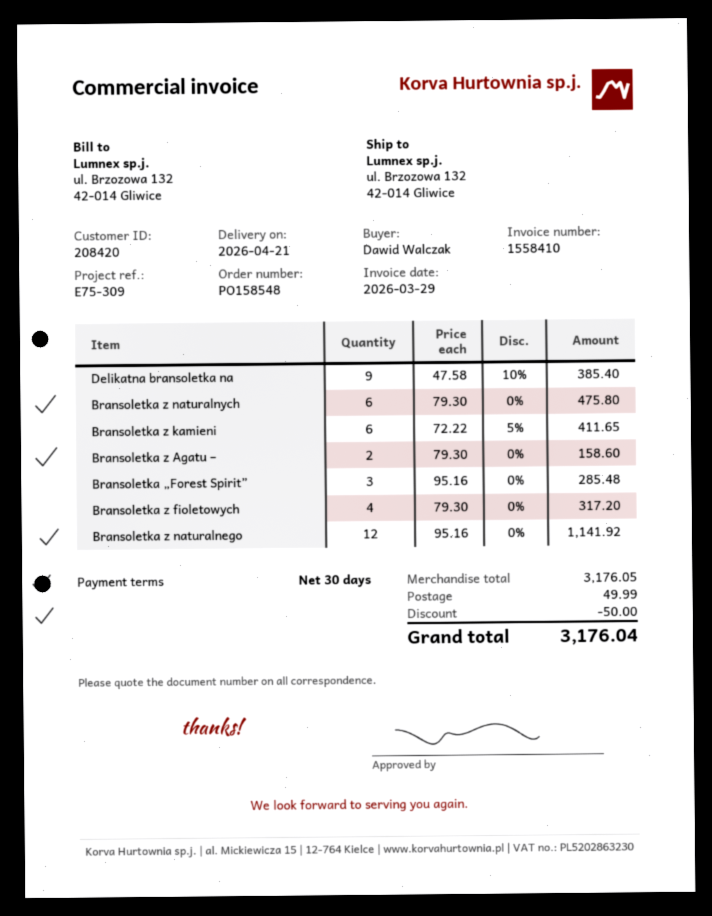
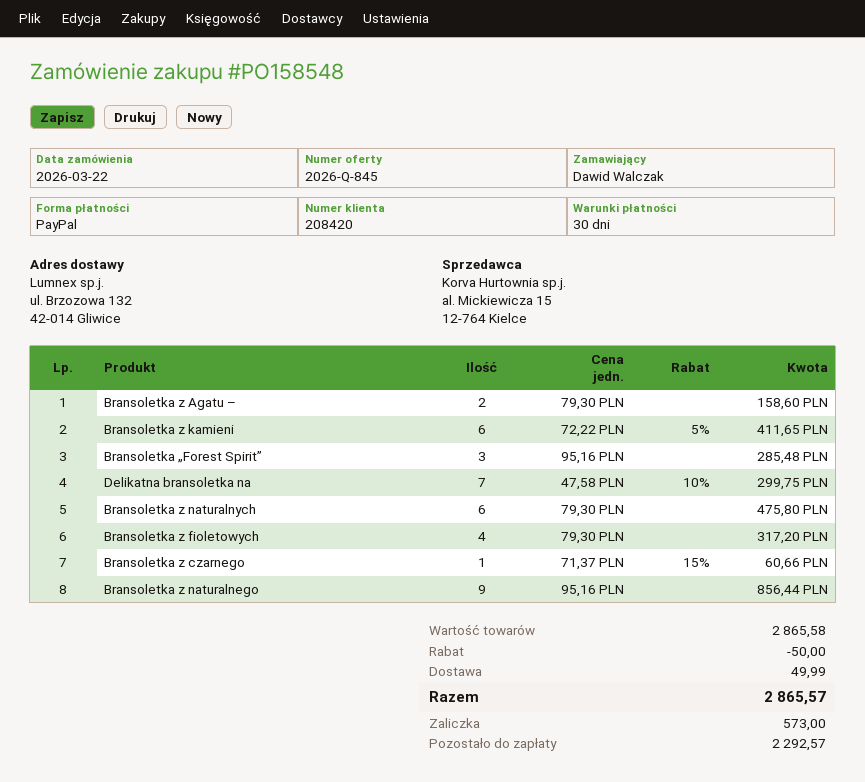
Delikatna bransoletka na: 9 x 47.58 - 10% = 385.40 -> 7 x 47.58 - 10% = 299.75
Bransoletka z naturalnego: 12 x 95.16 = 1141.92 -> 9 x 95.16 = 856.44
Bransoletka z czarnego: none -> 1 x 71.37 - 15% = 60.66
subtotal: 3176.05 -> 2865.58
total: 3176.04 -> 2865.57

